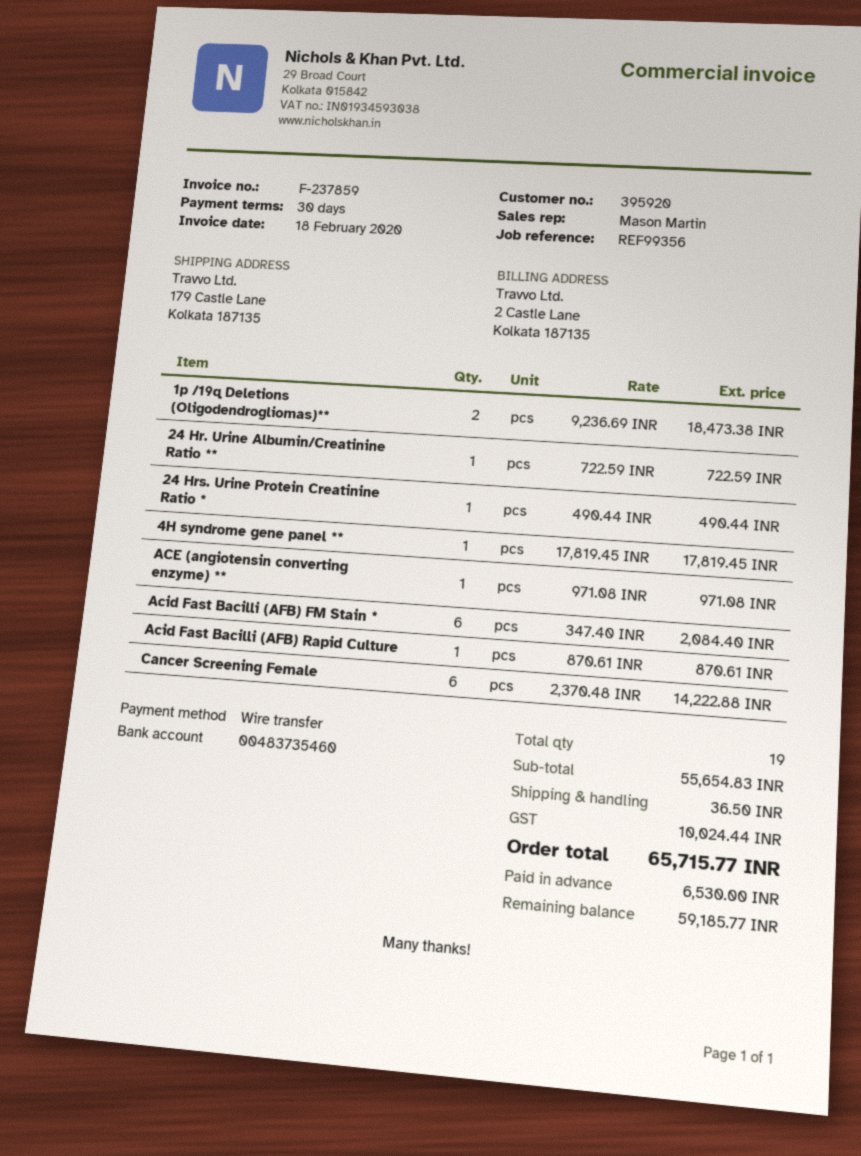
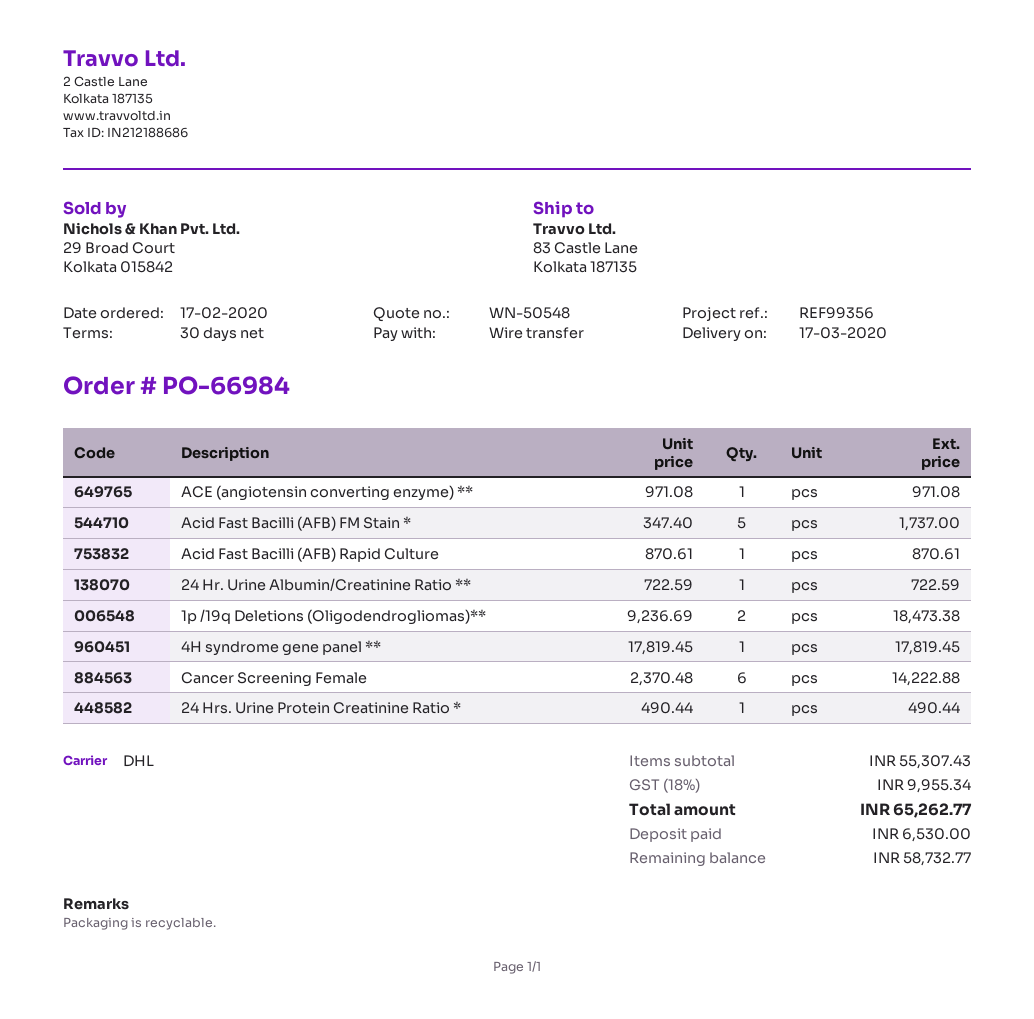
ship to: 179 Castle Lane, Kolkata 187135 -> 83 Castle Lane, Kolkata 187135
Acid Fast Bacilli (AFB) FM Stain *: 6 x 347.40 = 2084.40 -> 5 x 347.40 = 1737.00
subtotal: 55654.83 -> 55307.43
shipping: 36.50 -> none
tax: 10024.44 -> 9955.34
total: 65715.77 -> 65262.77
balance: 59185.77 -> 58732.77

